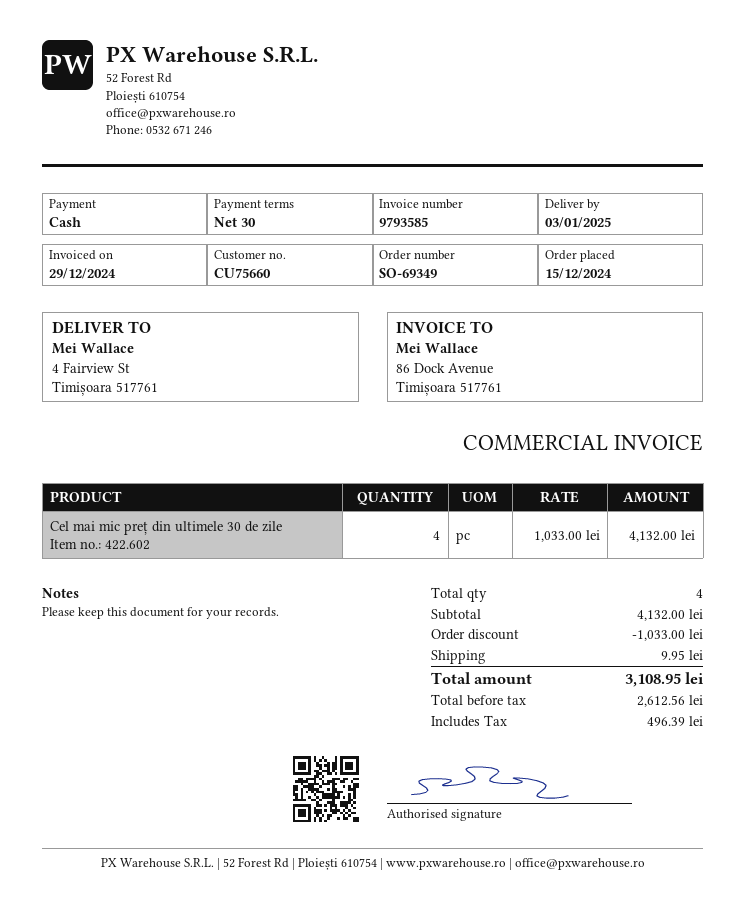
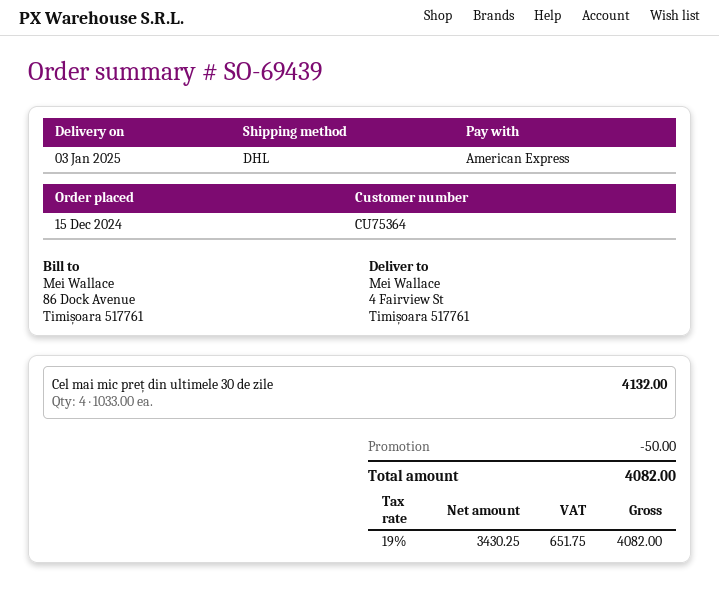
order number: SO-69349 -> SO-69439
customer number: CU75660 -> CU75364
payment method: cash -> American Express
discount: 1033.00 -> 50.00
shipping: 9.95 -> none
net: 2612.56 -> 3430.25
tax: 496.39 -> 651.75
total: 3108.95 -> 4082.00

